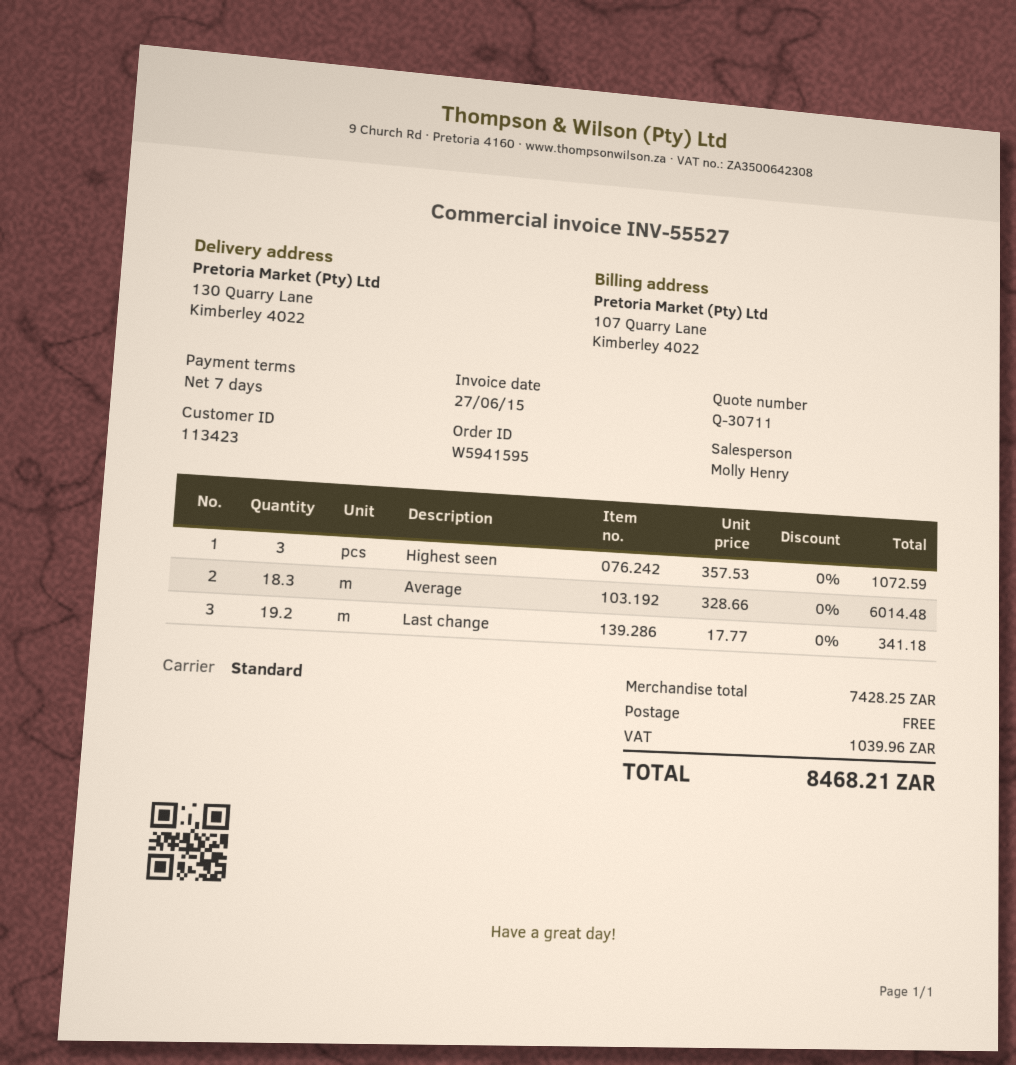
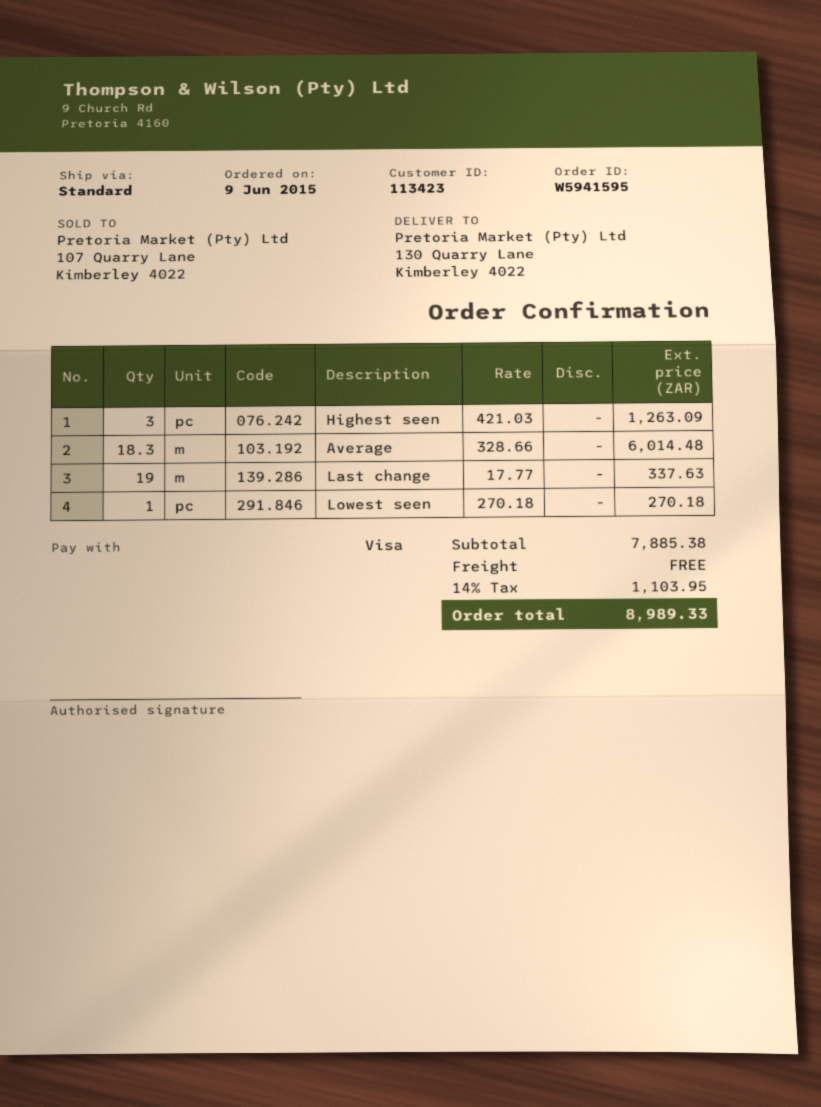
Highest seen: 3 x 357.53 = 1072.59 -> 3 x 421.03 = 1263.09
Last change: 19.2 x 17.77 = 341.18 -> 19 x 17.77 = 337.63
Lowest seen: none -> 1 x 270.18 = 270.18
subtotal: 7428.25 -> 7885.38
tax: 1039.96 -> 1103.95
total: 8468.21 -> 8989.33

